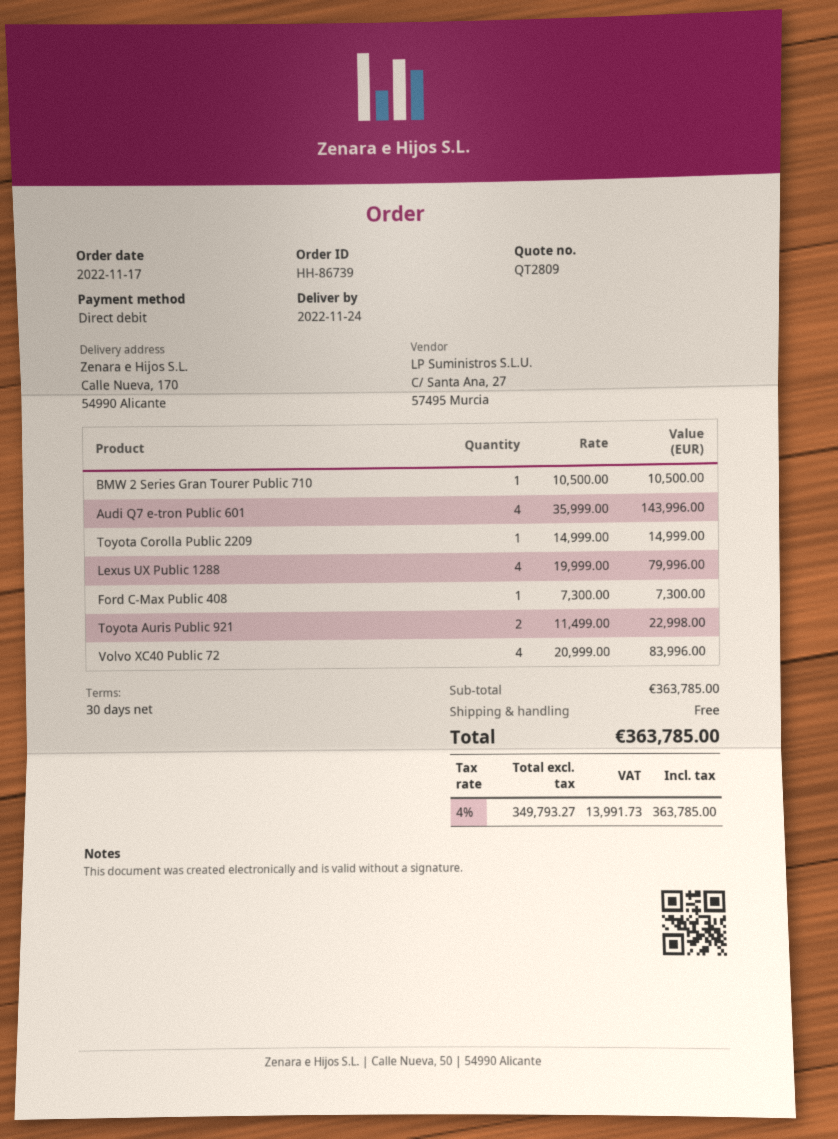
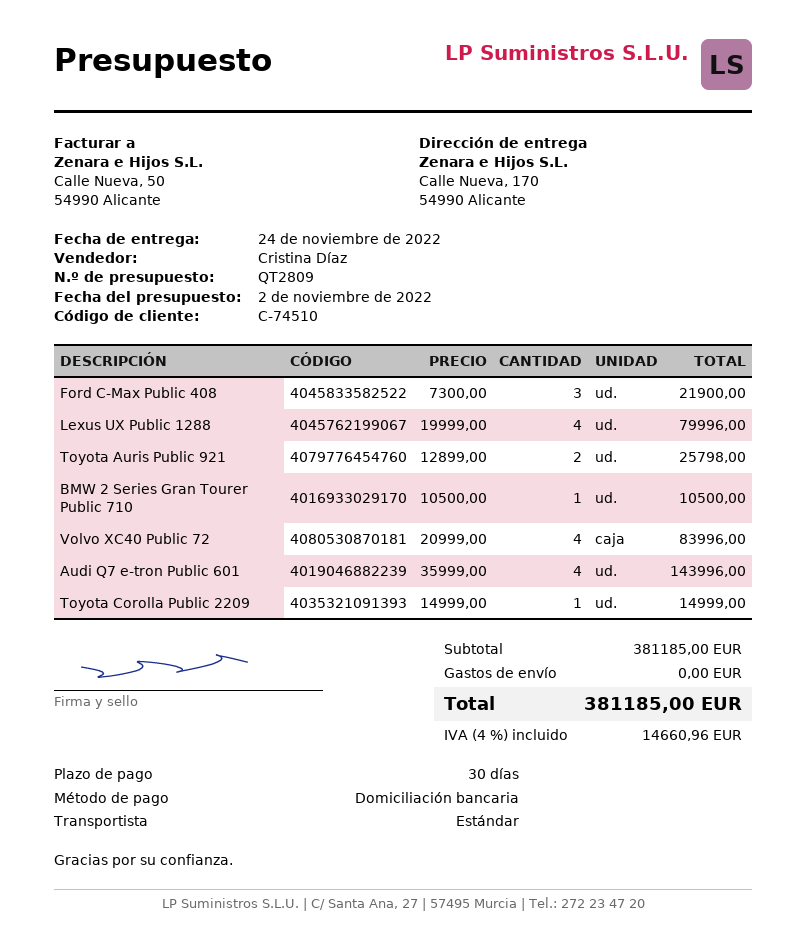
Ford C-Max Public 408: 1 x 7300.00 = 7300.00 -> 3 x 7300.00 = 21900.00
Toyota Auris Public 921: 2 x 11499.00 = 22998.00 -> 2 x 12899.00 = 25798.00
subtotal: 363785.00 -> 381185.00
tax: 4% = 13991.73 -> 4% = 14660.96
total: 363785.00 -> 381185.00

